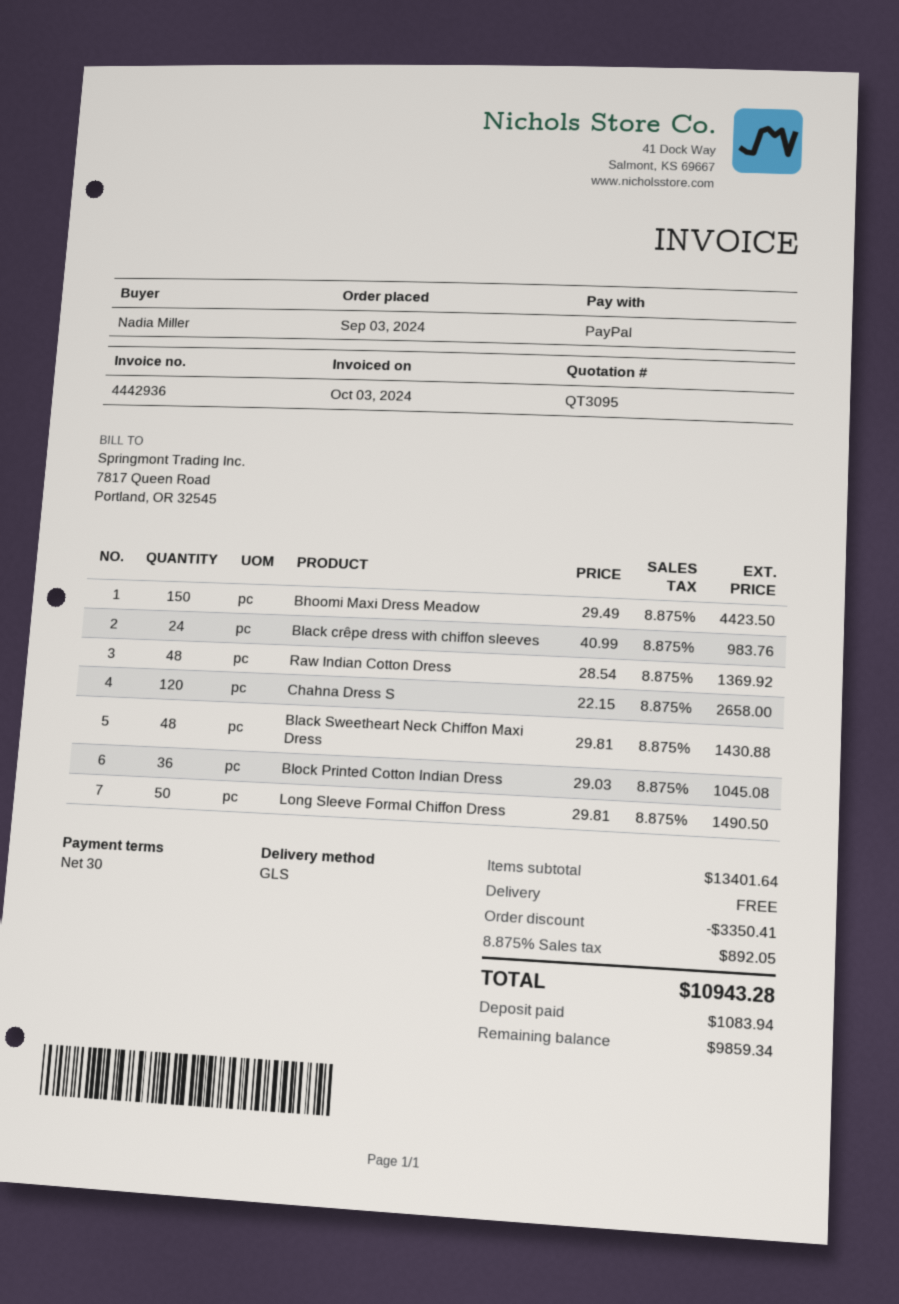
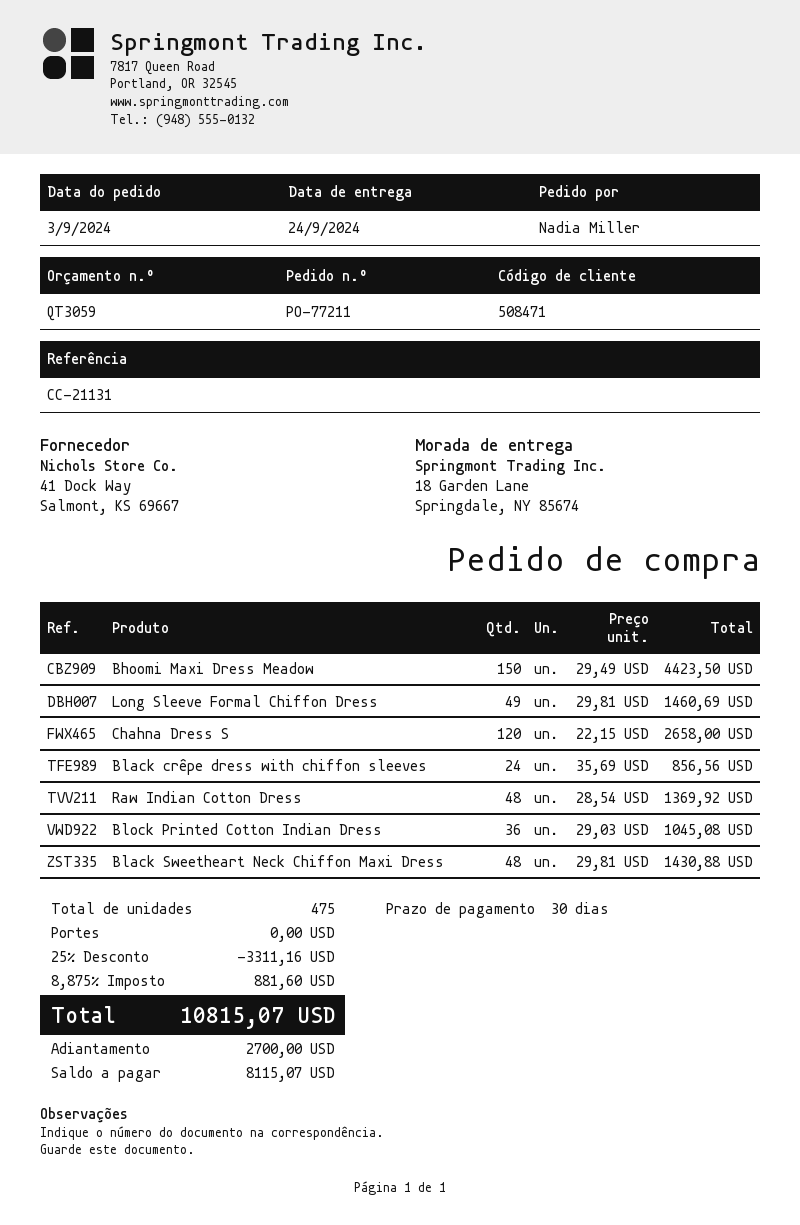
quote number: QT3095 -> QT3059
Black crêpe dress with chiffon sleeves: 24 x 40.99 = 983.76 -> 24 x 35.69 = 856.56
Long Sleeve Formal Chiffon Dress: 50 x 29.81 = 1490.50 -> 49 x 29.81 = 1460.69
discount: 3350.41 -> 3311.16
tax: 8.875% = 892.05 -> 8.875% = 881.60
total: 10943.28 -> 10815.07
deposit: 1083.94 -> 2700.00
balance: 9859.34 -> 8115.07

